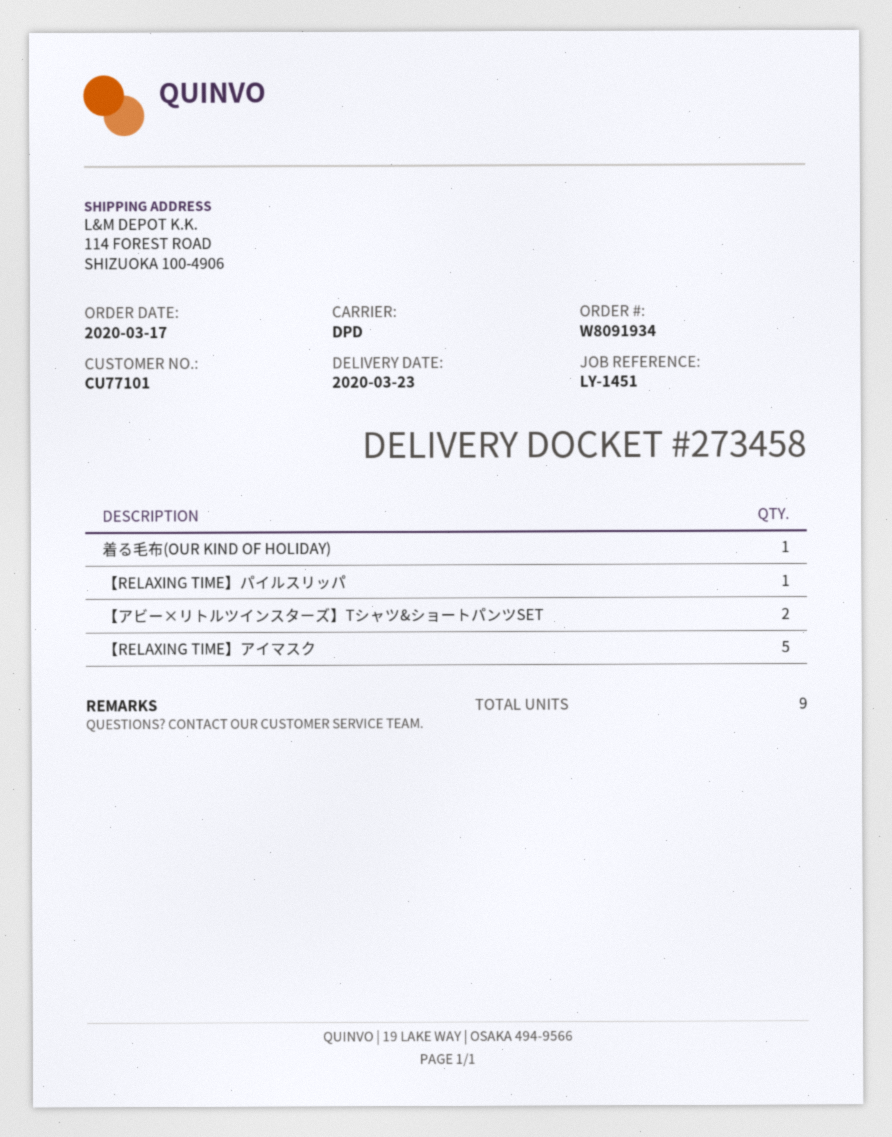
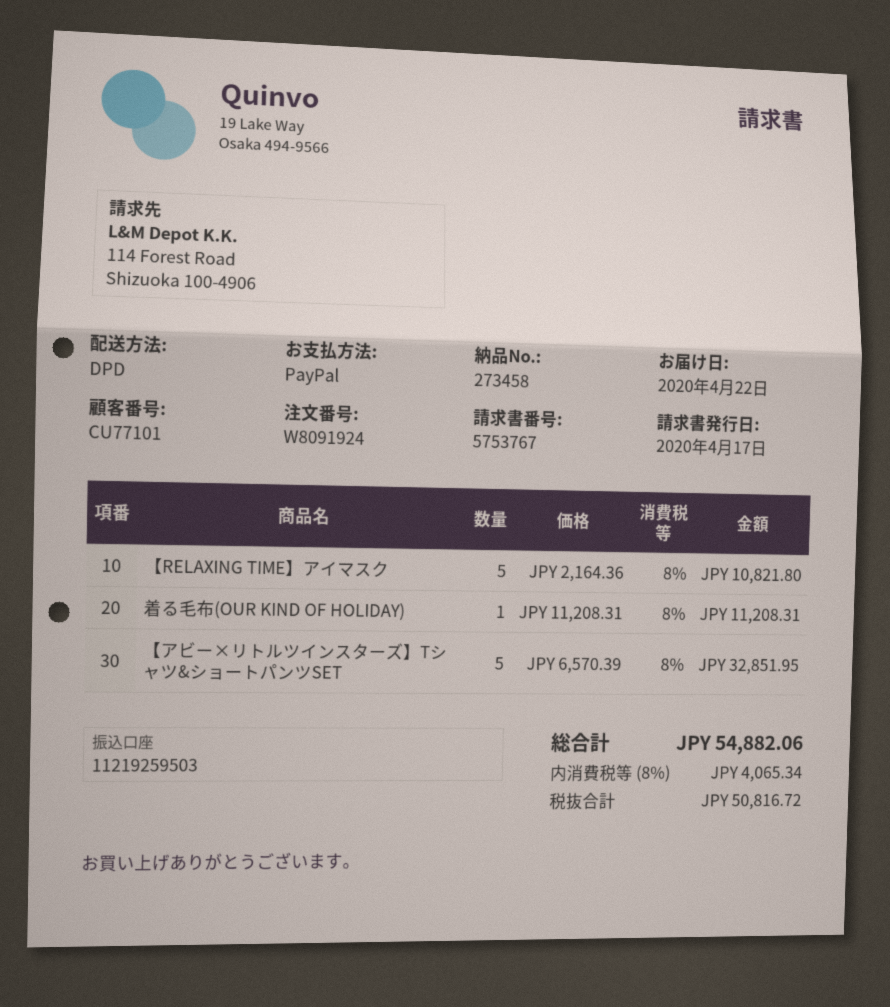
order number: W8091934 -> W8091924
delivery date: 2020-03-23 -> 2020-04-22
【RELAXING TIME】パイルスリッパ: 1 -> none
【アビー×リトルツインスターズ】Tシャツ&ショートパンツSET: 2 -> 5

